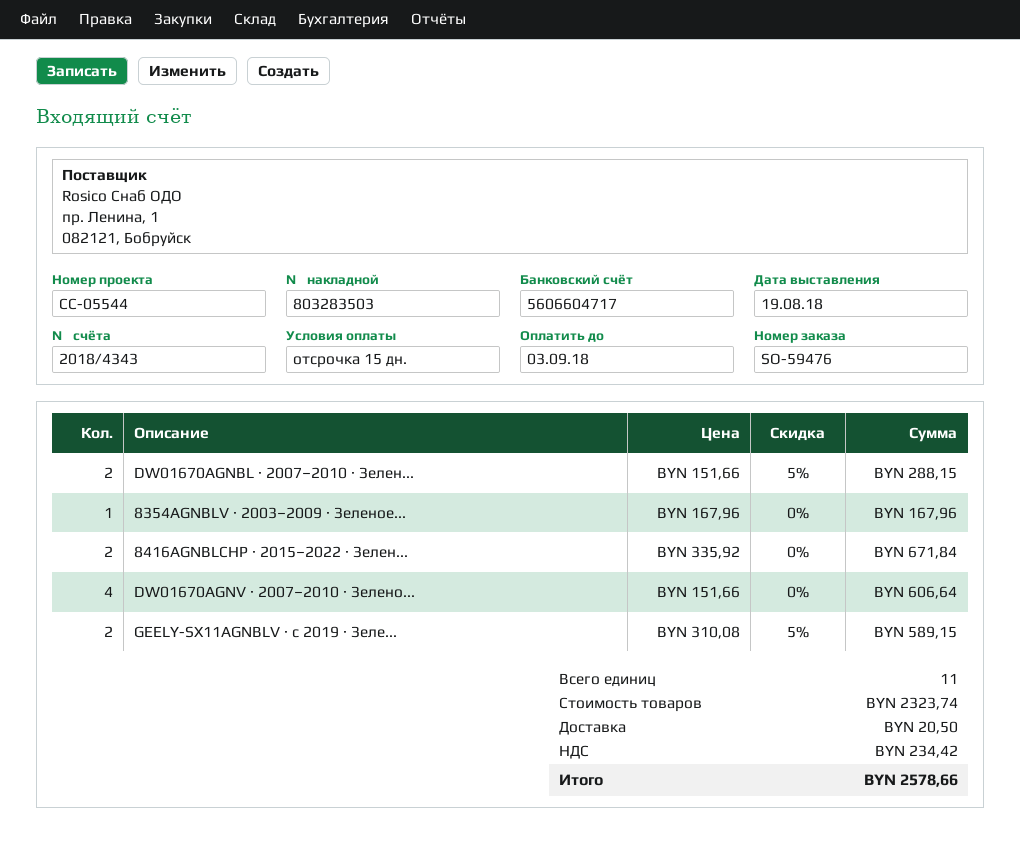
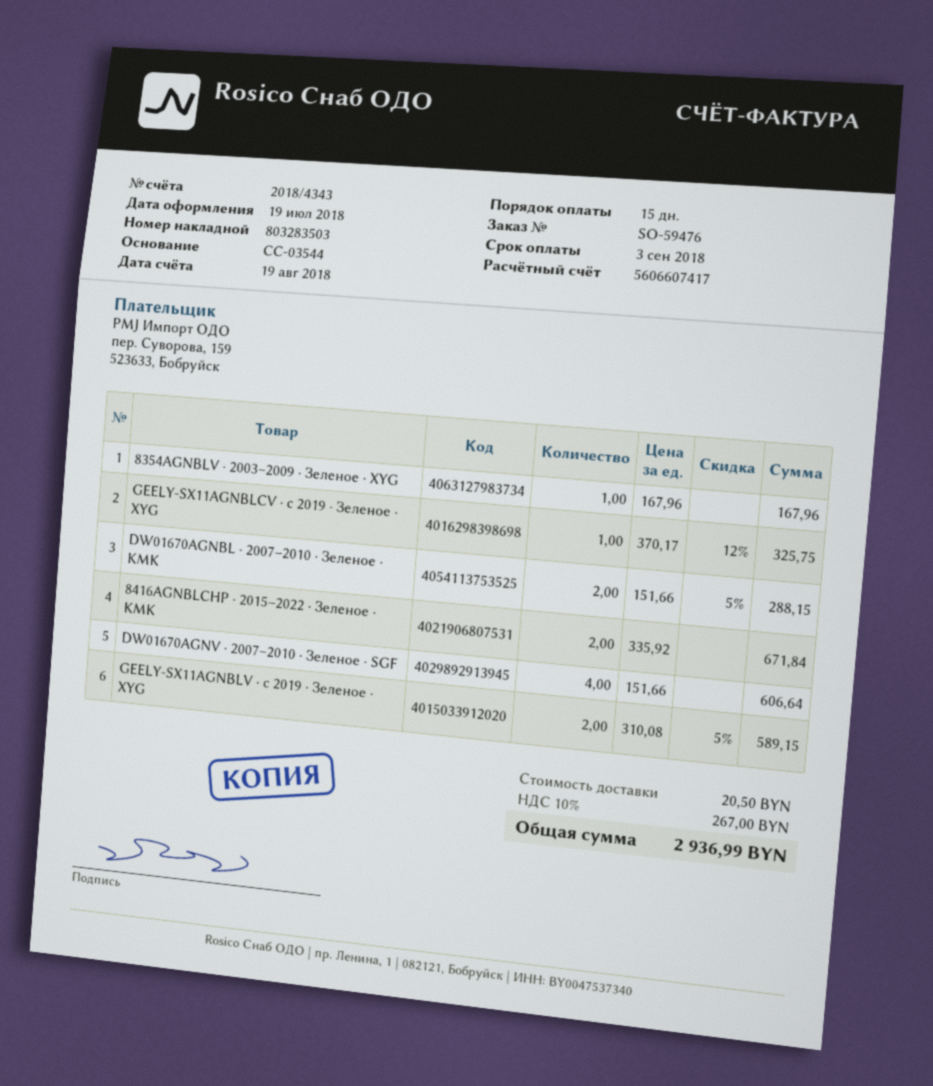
reference: CC-05544 -> CC-03544
bank account: 5606604717 -> 5606607417
GEELY-SX11AGNBLCV · с 2019 · Зеленое · XYG: none -> 1 x 370.17 - 12% = 325.75
tax: 234.42 -> 267.00
total: 2578.66 -> 2936.99

